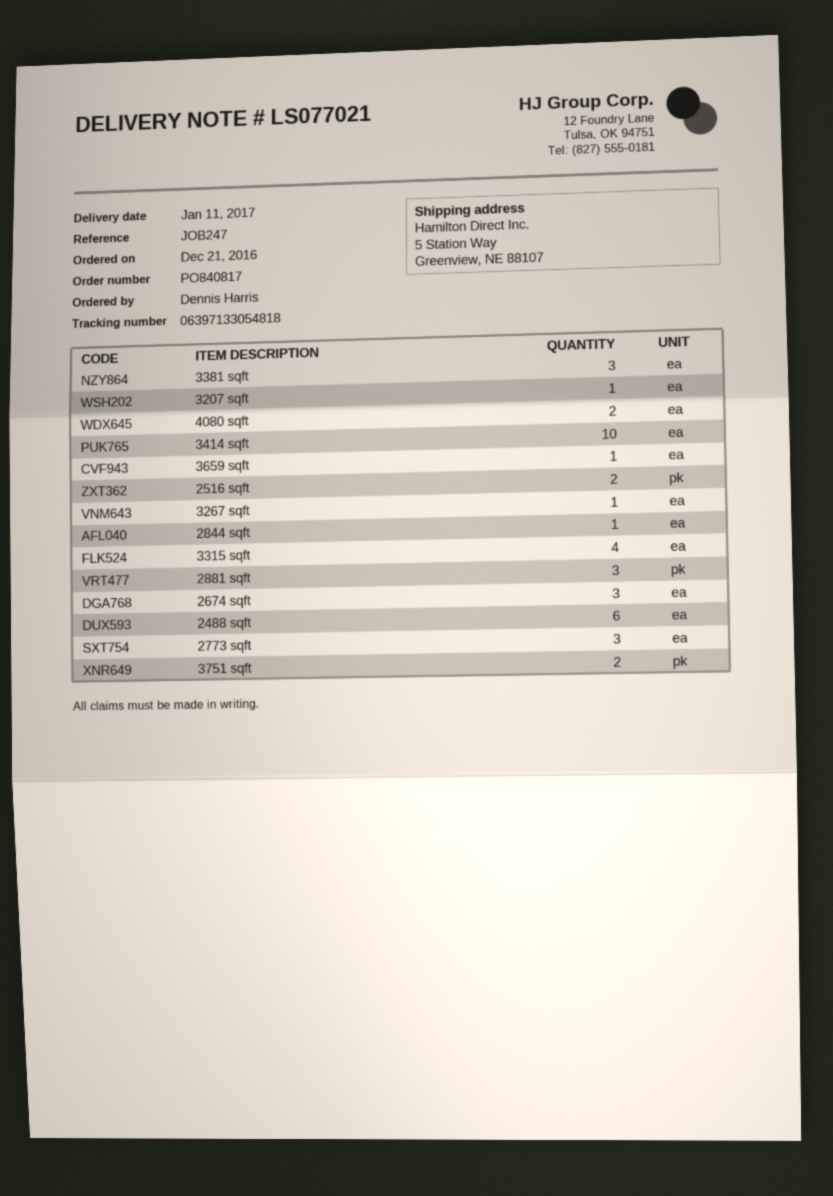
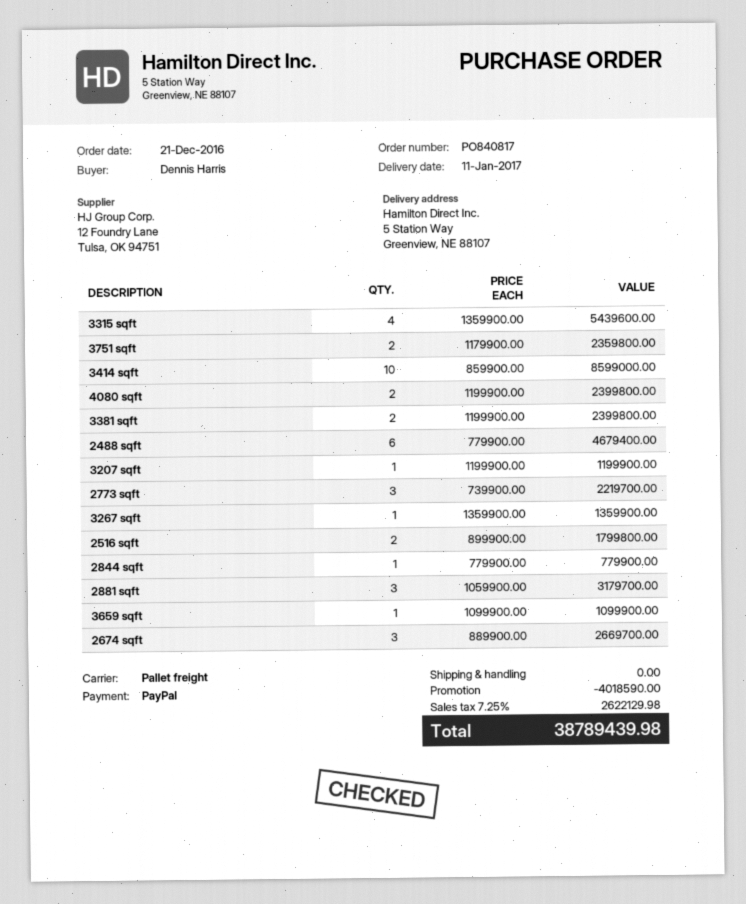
3381 sqft: 3 -> 2

